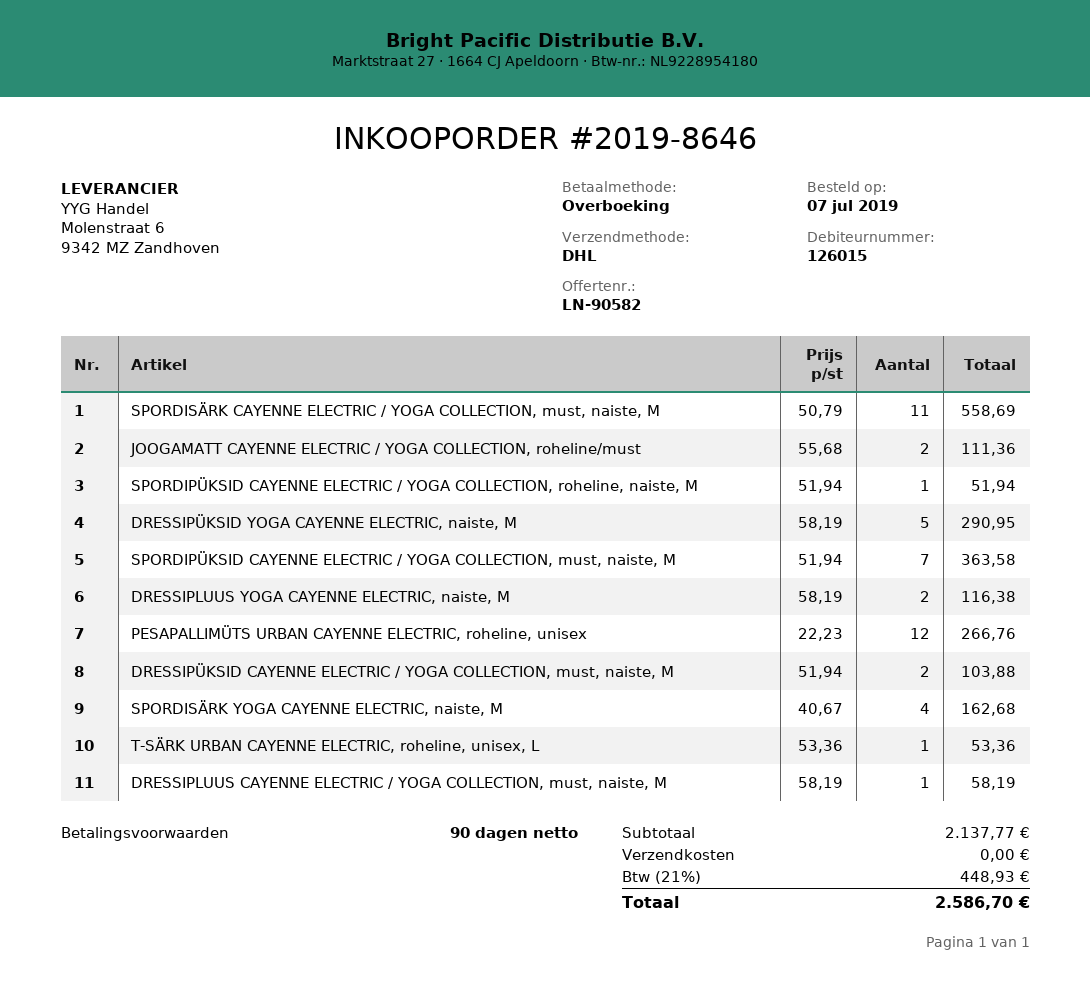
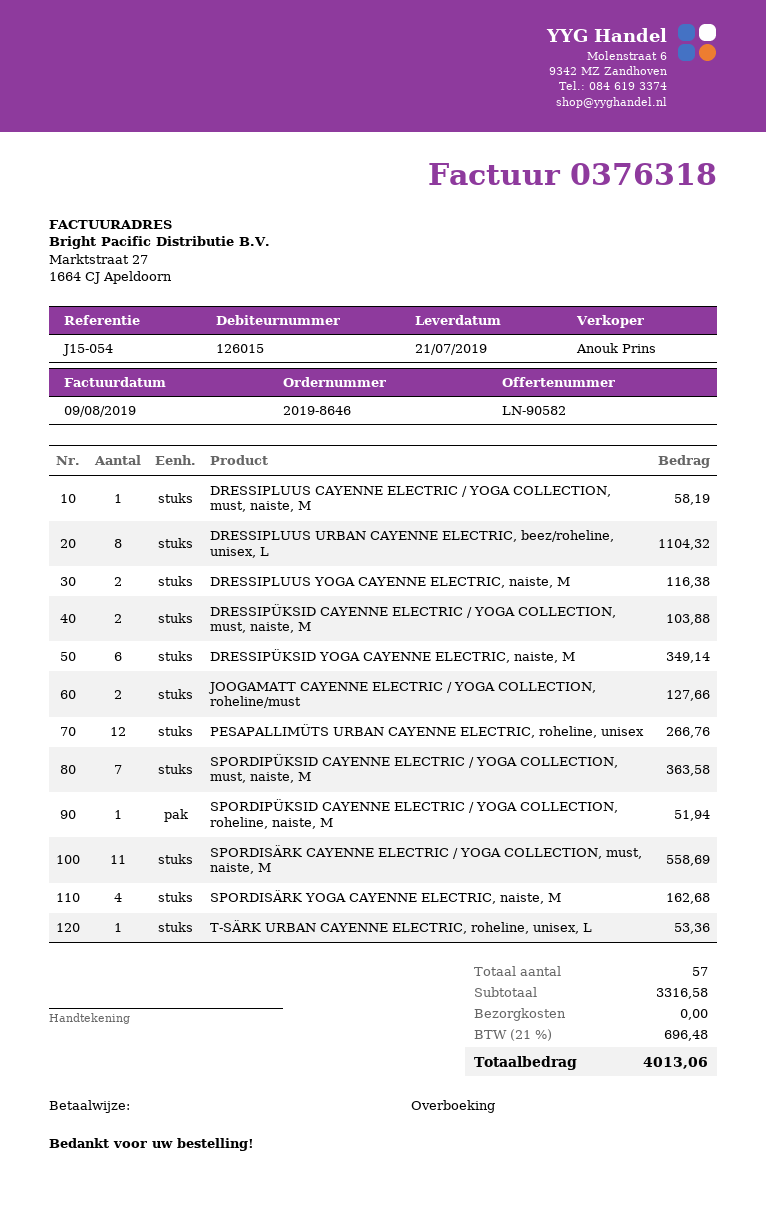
JOOGAMATT CAYENNE ELECTRIC / YOGA COLLECTION, roheline/must: 2 for 111.36 -> 2 for 127.66
DRESSIPÜKSID YOGA CAYENNE ELECTRIC, naiste, M: 5 for 290.95 -> 6 for 349.14
DRESSIPLUUS URBAN CAYENNE ELECTRIC, beez/roheline, unisex, L: none -> 8 for 1104.32
subtotal: 2137.77 -> 3316.58
tax: 21% = 448.93 -> 21% = 696.48
total: 2586.70 -> 4013.06

